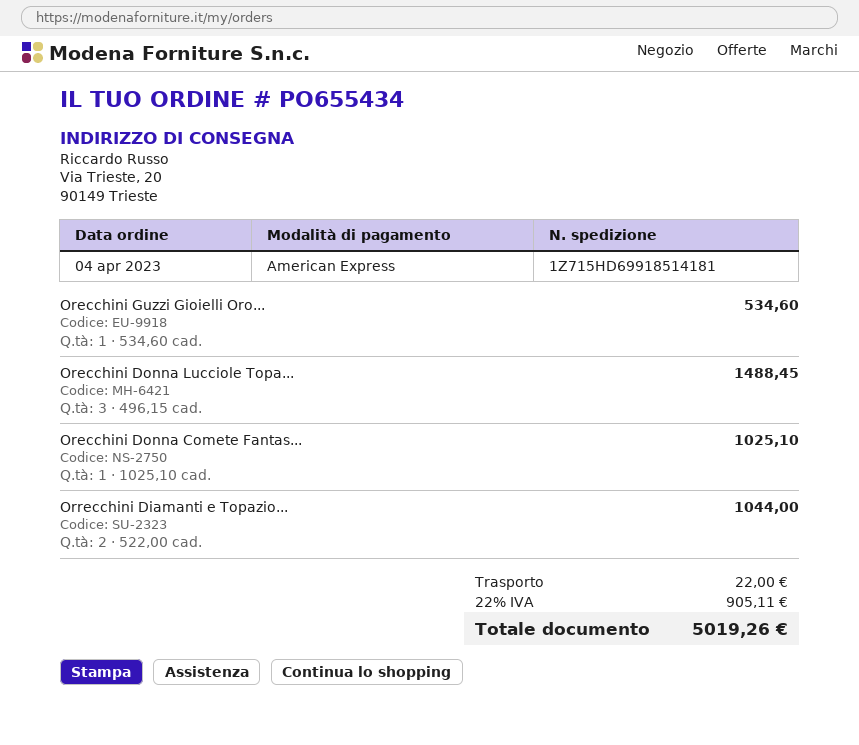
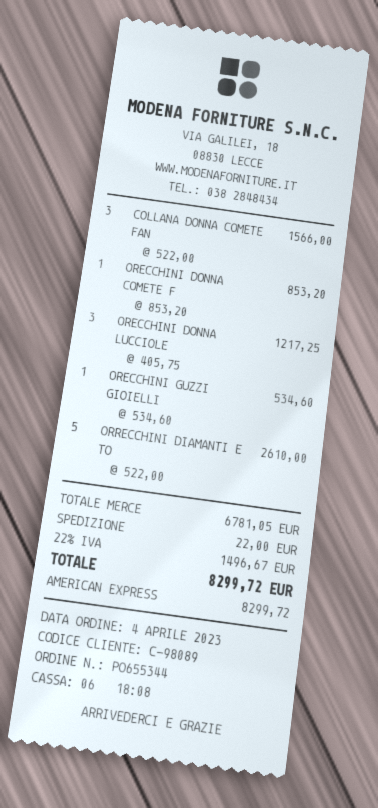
order number: PO655434 -> PO655344
Orecchini Donna Lucciole Topa...: 3 x 496.15 = 1488.45 -> 3 x 405.75 = 1217.25
Orecchini Donna Comete Fantas...: 1 x 1025.10 = 1025.10 -> 1 x 853.20 = 853.20
Orrecchini Diamanti e Topazio...: 2 x 522.00 = 1044.00 -> 5 x 522.00 = 2610.00
COLLANA DONNA COMETE FAN: none -> 3 x 522.00 = 1566.00
tax: 22% = 905.11 -> 22% = 1496.67
total: 5019.26 -> 8299.72

